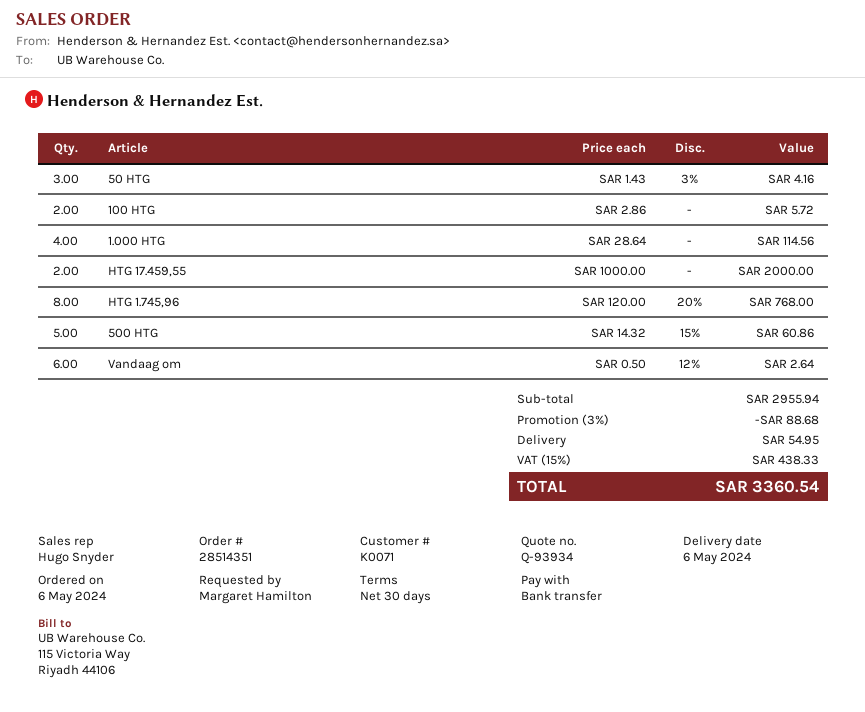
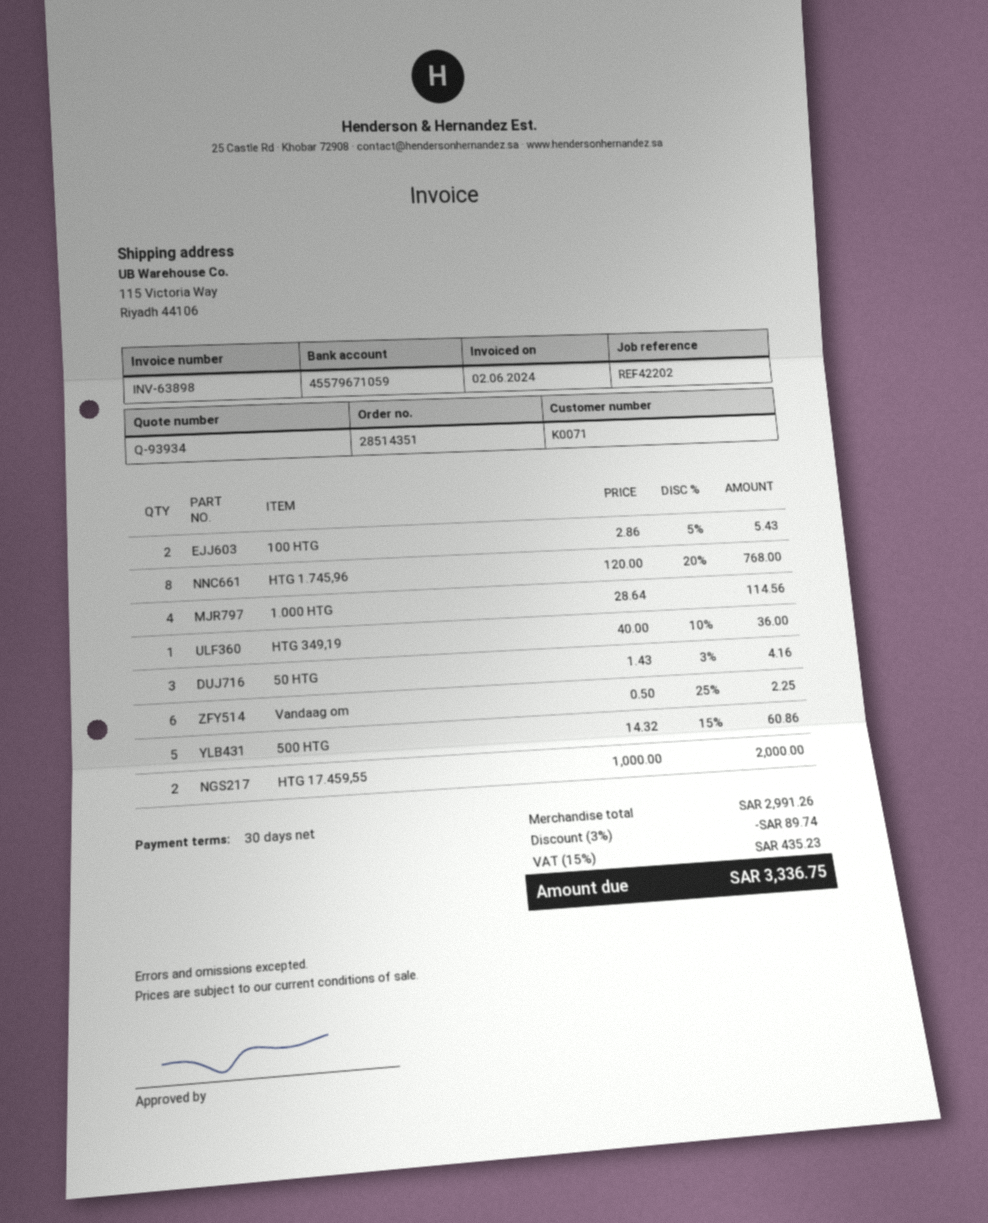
100 HTG: 2 x 2.86 = 5.72 -> 2 x 2.86 - 5% = 5.43
Vandaag om: 6 x 0.50 - 12% = 2.64 -> 6 x 0.50 - 25% = 2.25
HTG 349,19: none -> 1 x 40.00 - 10% = 36.00
subtotal: 2955.94 -> 2991.26
discount: 3% = 88.68 -> 3% = 89.74
shipping: 54.95 -> none
tax: 15% = 438.33 -> 15% = 435.23
total: 3360.54 -> 3336.75

